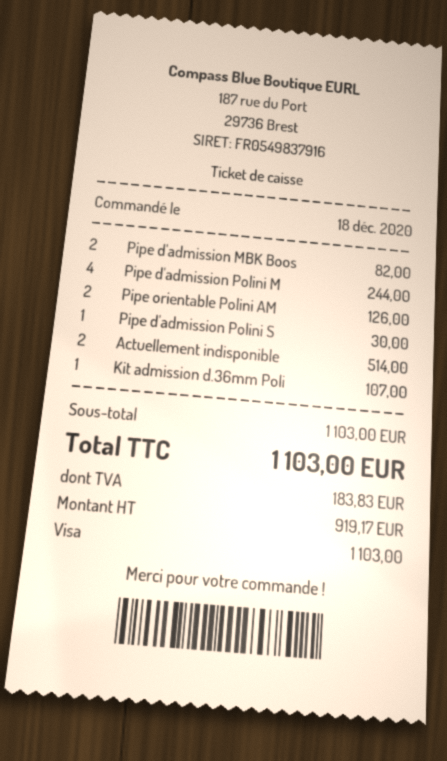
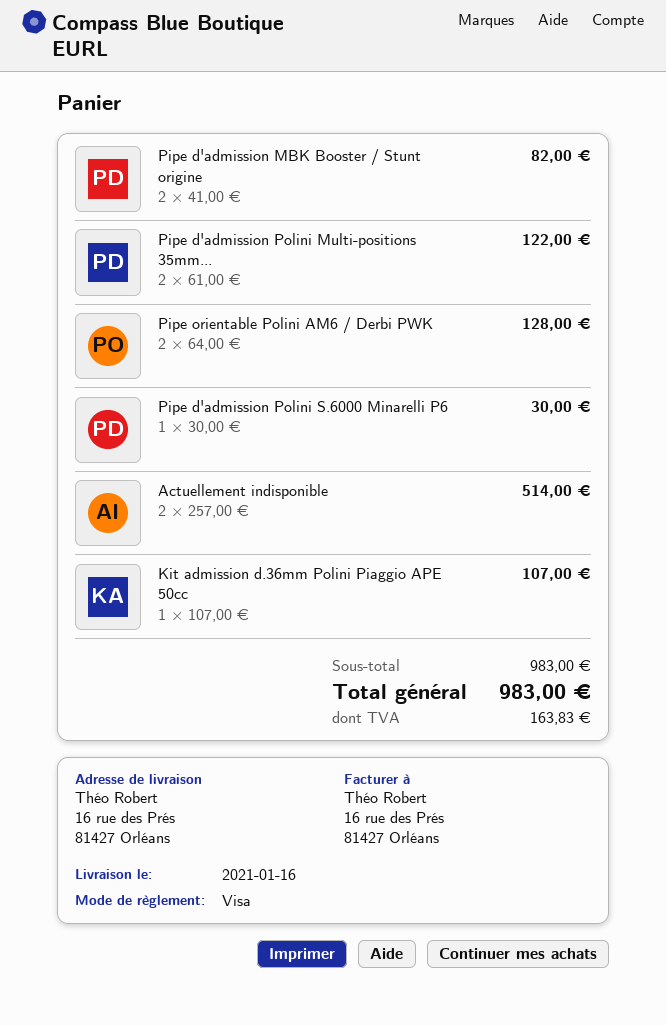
Pipe d'admission Polini M: 4 for 244.00 -> 2 for 122.00
Pipe orientable Polini AM: 2 for 126.00 -> 2 for 128.00
subtotal: 1103.00 -> 983.00
tax: 183.83 -> 163.83
total: 1103.00 -> 983.00

